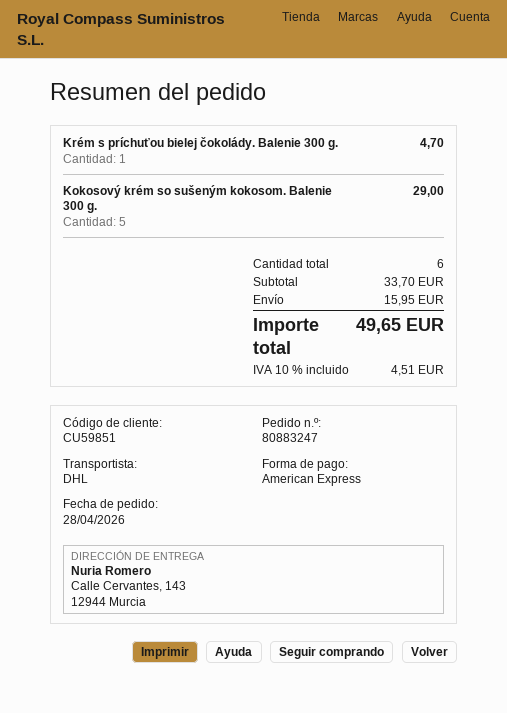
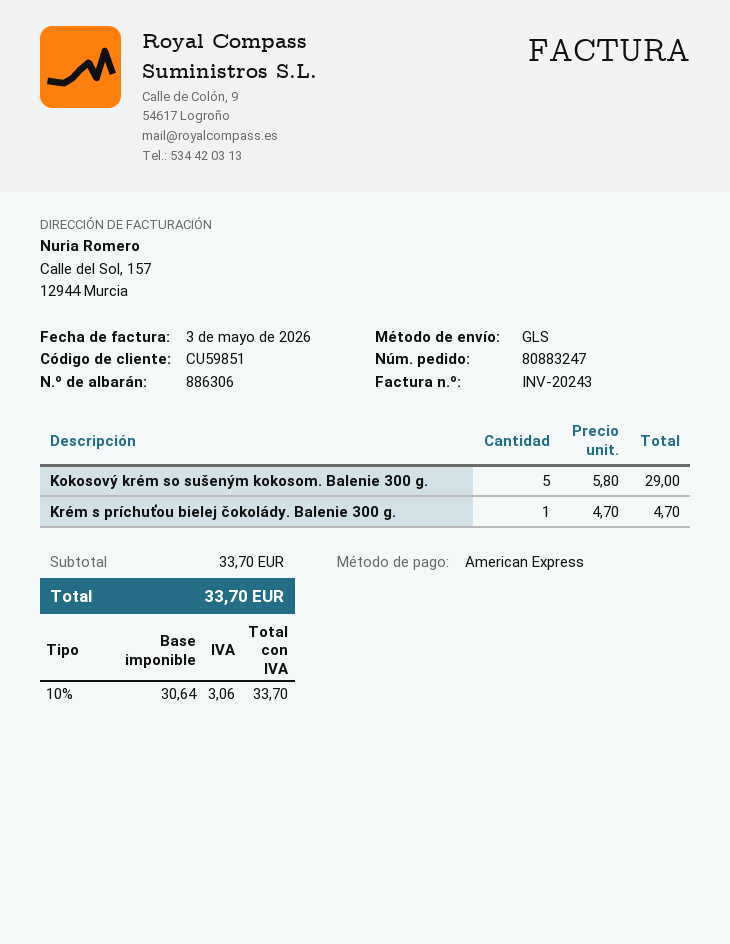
shipping method: DHL -> GLS
shipping: 15.95 -> none
tax: 10% = 4.51 -> 10% = 3.06
total: 49.65 -> 33.70

